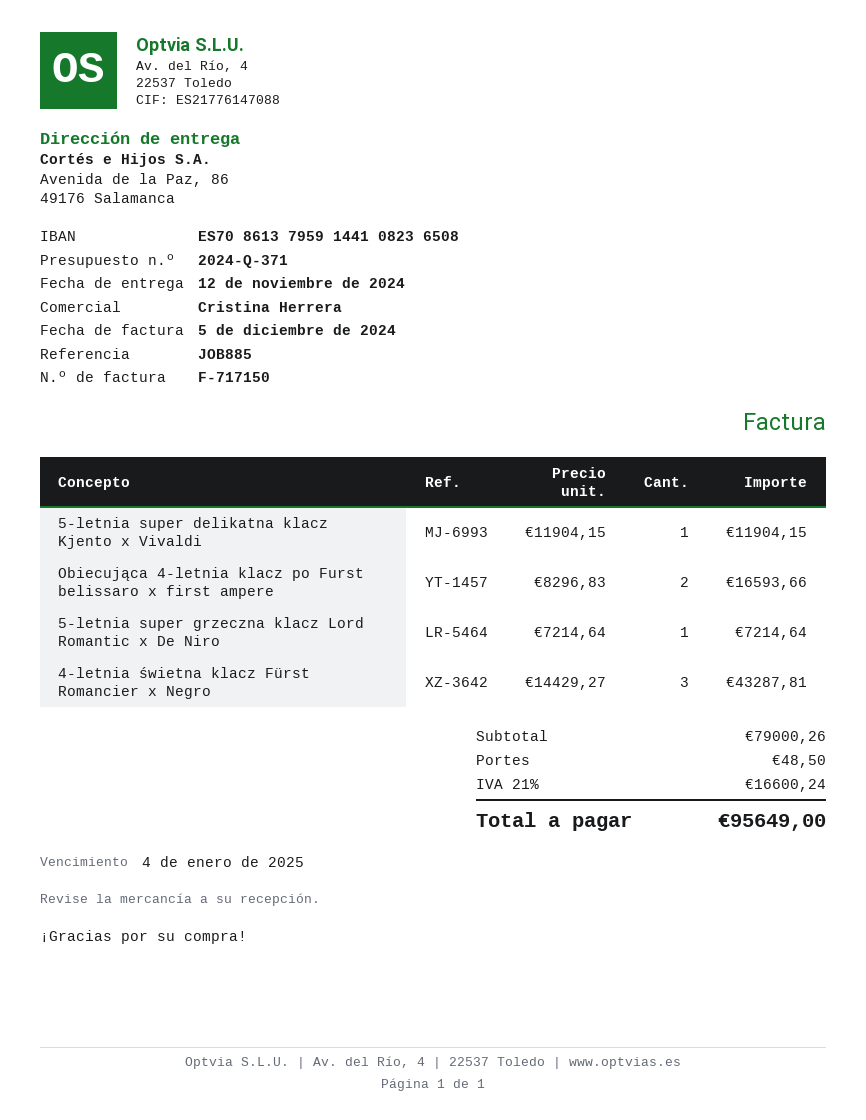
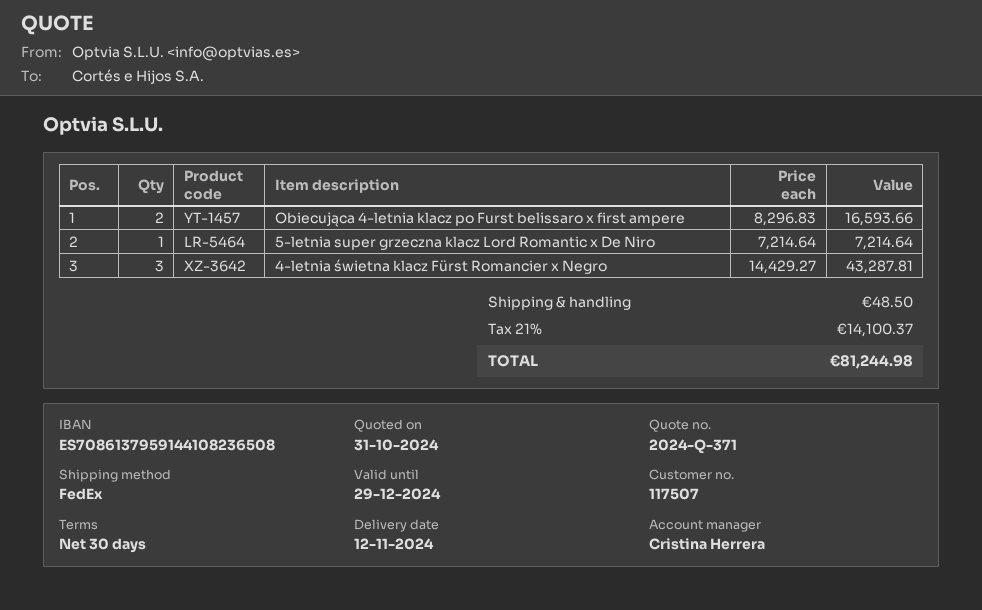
5-letnia super delikatna klacz Kjento x Vivaldi: 1 x 11904.15 = 11904.15 -> none
tax: 21% = 16600.24 -> 21% = 14100.37
total: 95649.00 -> 81244.98

